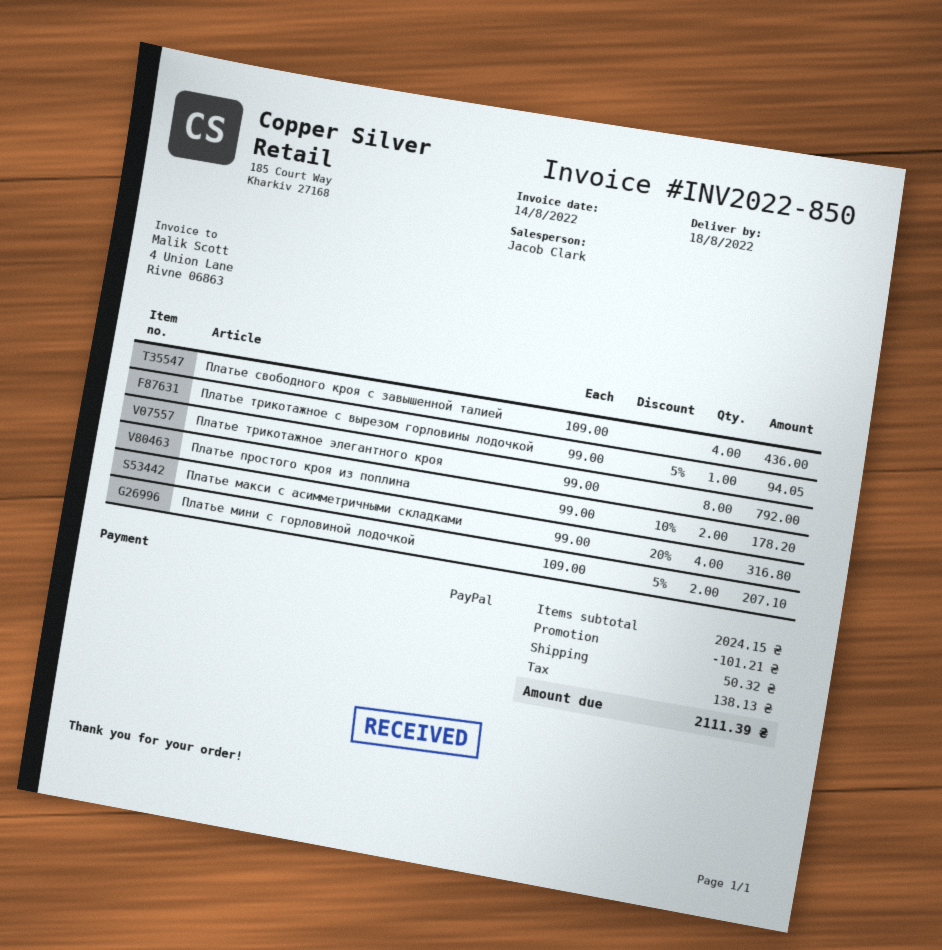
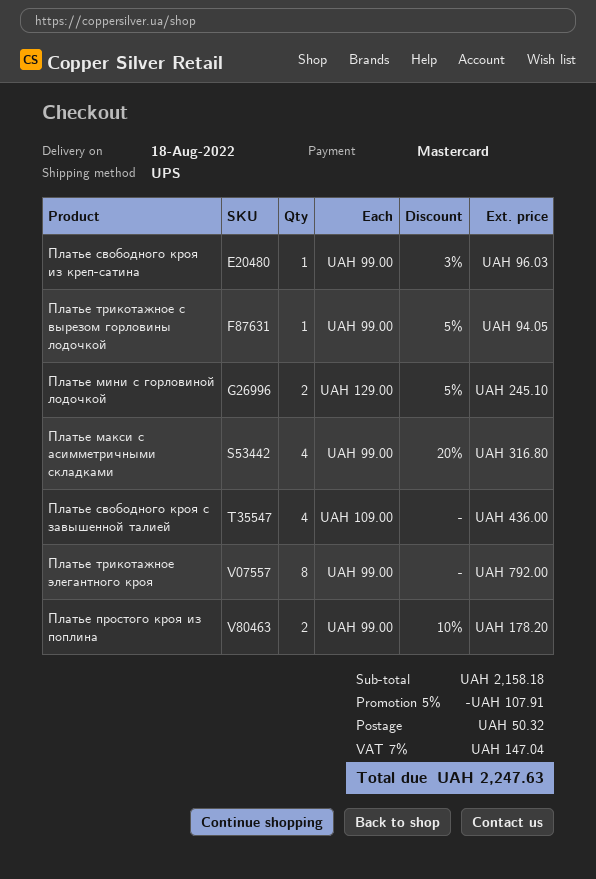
payment method: PayPal -> Mastercard
Платье мини с горловиной лодочкой: 2 x 109.00 - 5% = 207.10 -> 2 x 129.00 - 5% = 245.10
Платье свободного кроя из креп-сатина: none -> 1 x 99.00 - 3% = 96.03
subtotal: 2024.15 -> 2158.18
discount: 101.21 -> 107.91
tax: 138.13 -> 147.04
total: 2111.39 -> 2247.63

